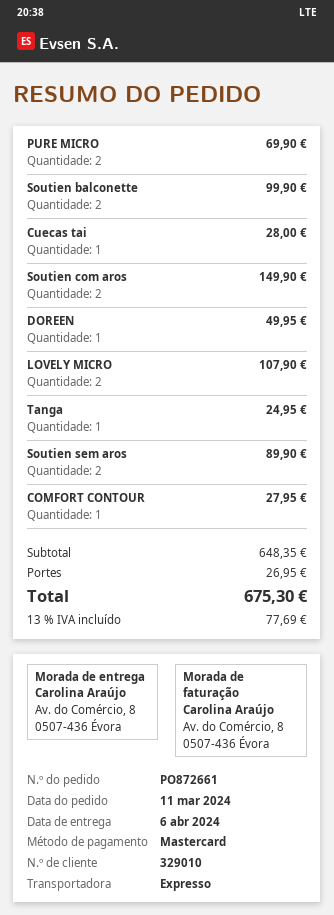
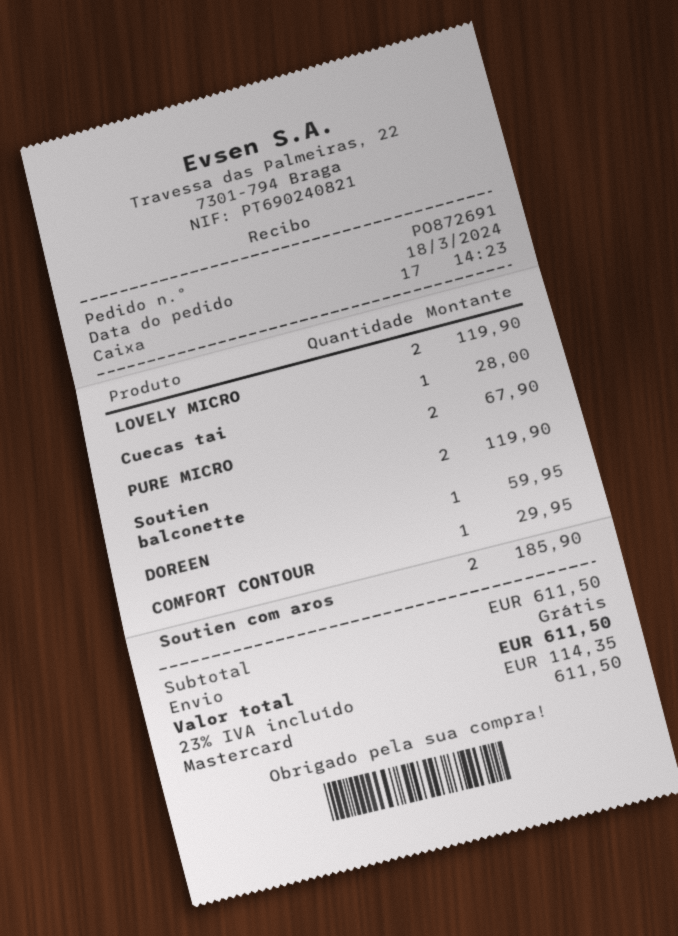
order number: PO872661 -> PO872691
order date: 2024-03-11 -> 2024-03-18
PURE MICRO: 2 for 69.90 -> 2 for 67.90
Soutien balconette: 2 for 99.90 -> 2 for 119.90
Soutien com aros: 2 for 149.90 -> 2 for 185.90
DOREEN: 1 for 49.95 -> 1 for 59.95
LOVELY MICRO: 2 for 107.90 -> 2 for 119.90
Tanga: 1 for 24.95 -> none
Soutien sem aros: 2 for 89.90 -> none
COMFORT CONTOUR: 1 for 27.95 -> 1 for 29.95
subtotal: 648.35 -> 611.50
shipping: 26.95 -> 0.00
tax: 13% = 77.69 -> 23% = 114.35
total: 675.30 -> 611.50

